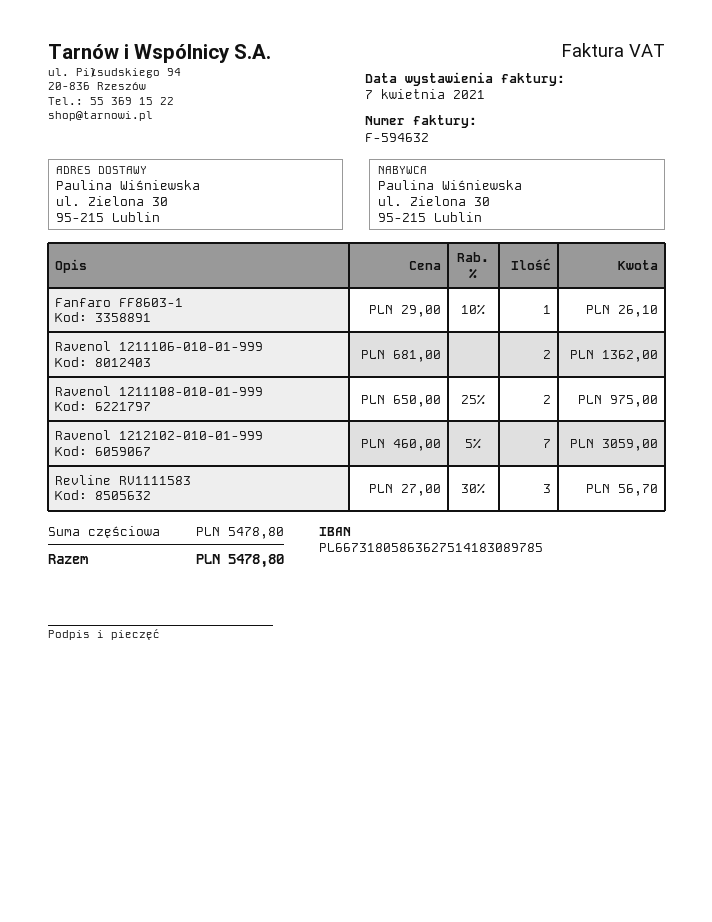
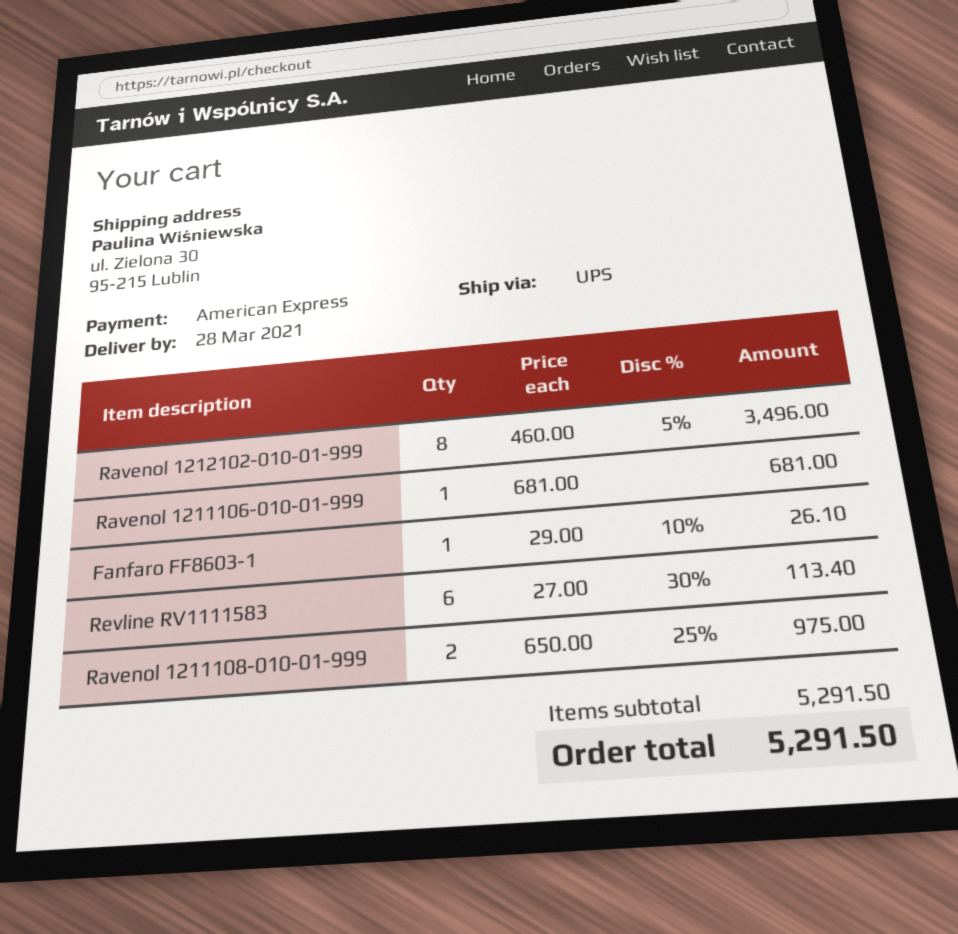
Ravenol 1211106-010-01-999: 2 x 681.00 = 1362.00 -> 1 x 681.00 = 681.00
Ravenol 1212102-010-01-999: 7 x 460.00 - 5% = 3059.00 -> 8 x 460.00 - 5% = 3496.00
Revline RV1111583: 3 x 27.00 - 30% = 56.70 -> 6 x 27.00 - 30% = 113.40
subtotal: 5478.80 -> 5291.50
total: 5478.80 -> 5291.50

